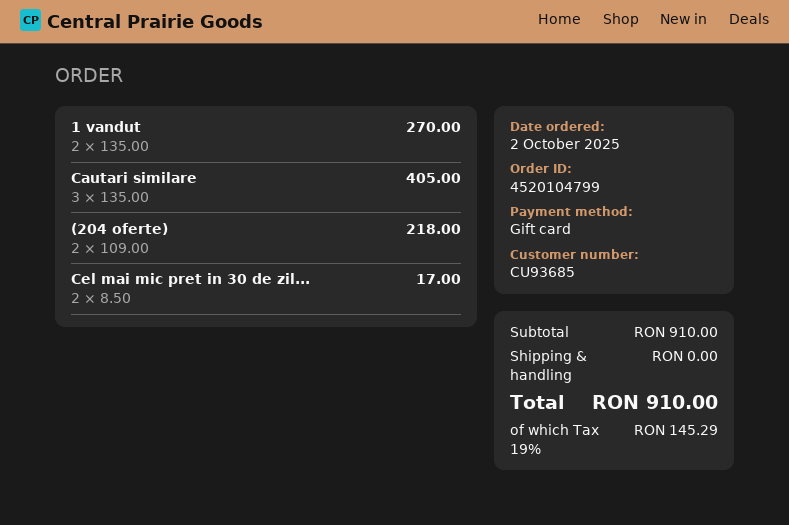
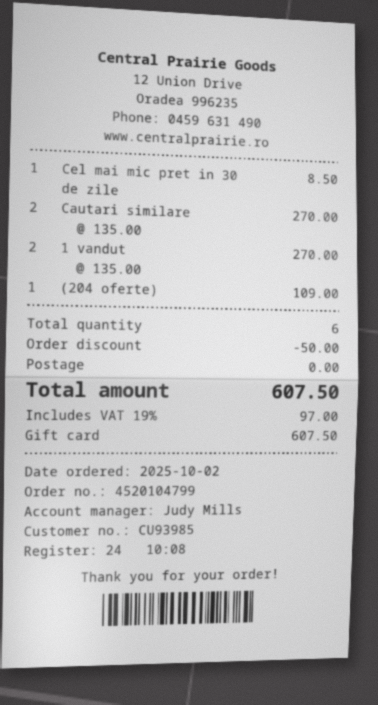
customer number: CU93685 -> CU93985
Cautari similare: 3 x 135.00 = 405.00 -> 2 x 135.00 = 270.00
(204 oferte): 2 x 109.00 = 218.00 -> 1 x 109.00 = 109.00
Cel mai mic pret in 30 de zil...: 2 x 8.50 = 17.00 -> 1 x 8.50 = 8.50
discount: none -> 50.00
tax: 19% = 145.29 -> 19% = 97.00
total: 910.00 -> 607.50

